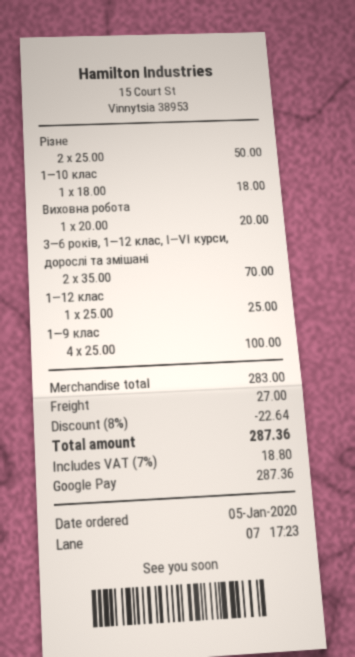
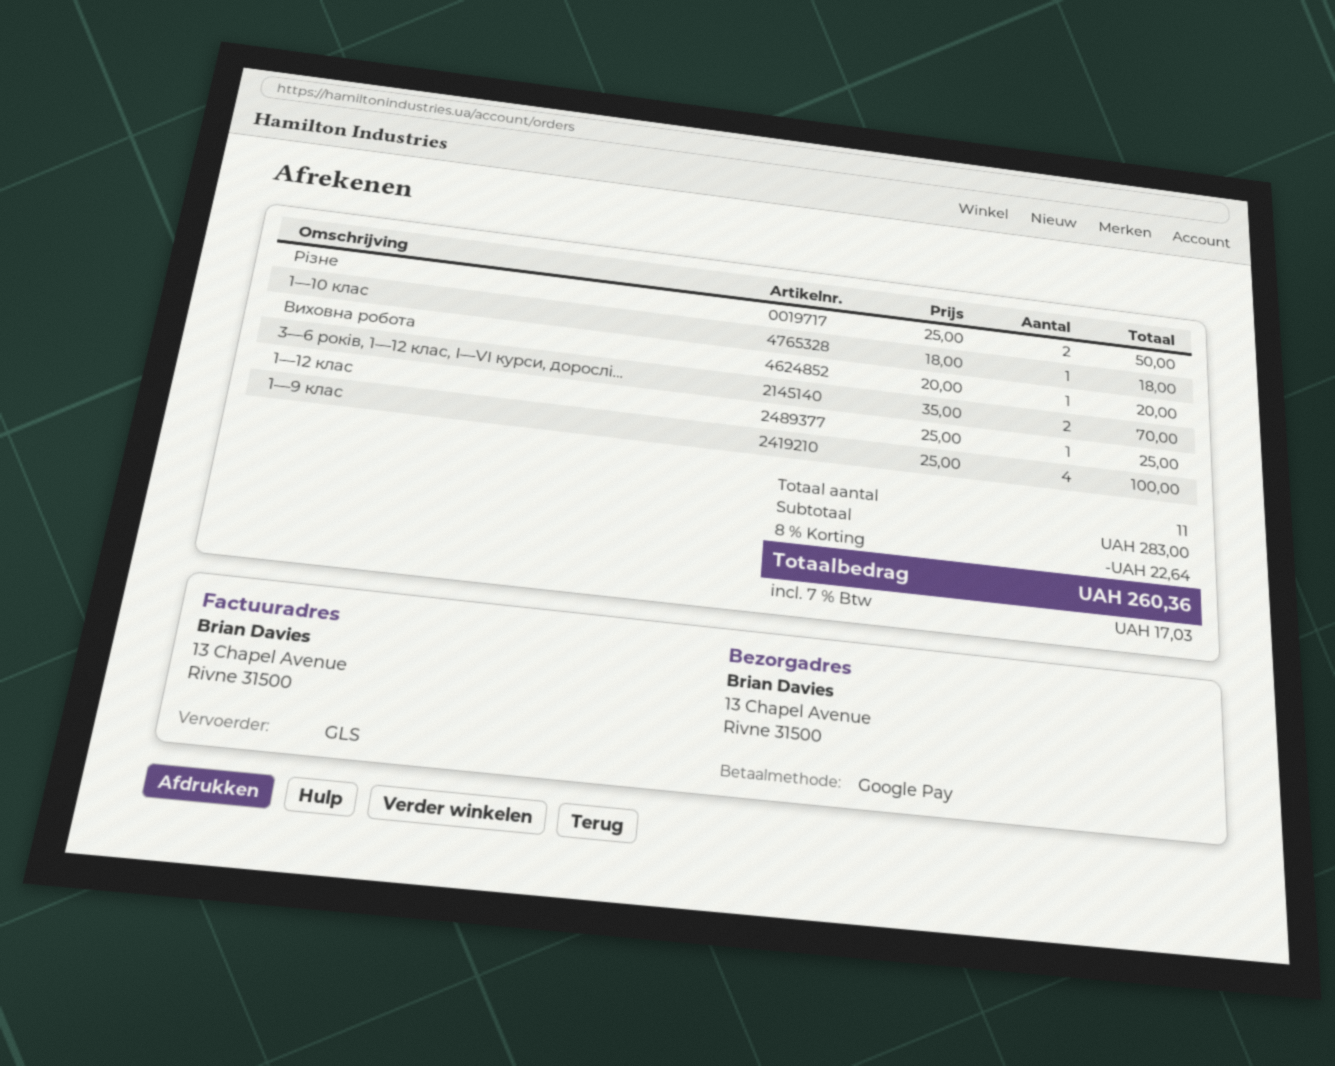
shipping: 27.00 -> none
tax: 7% = 18.80 -> 7% = 17.03
total: 287.36 -> 260.36

